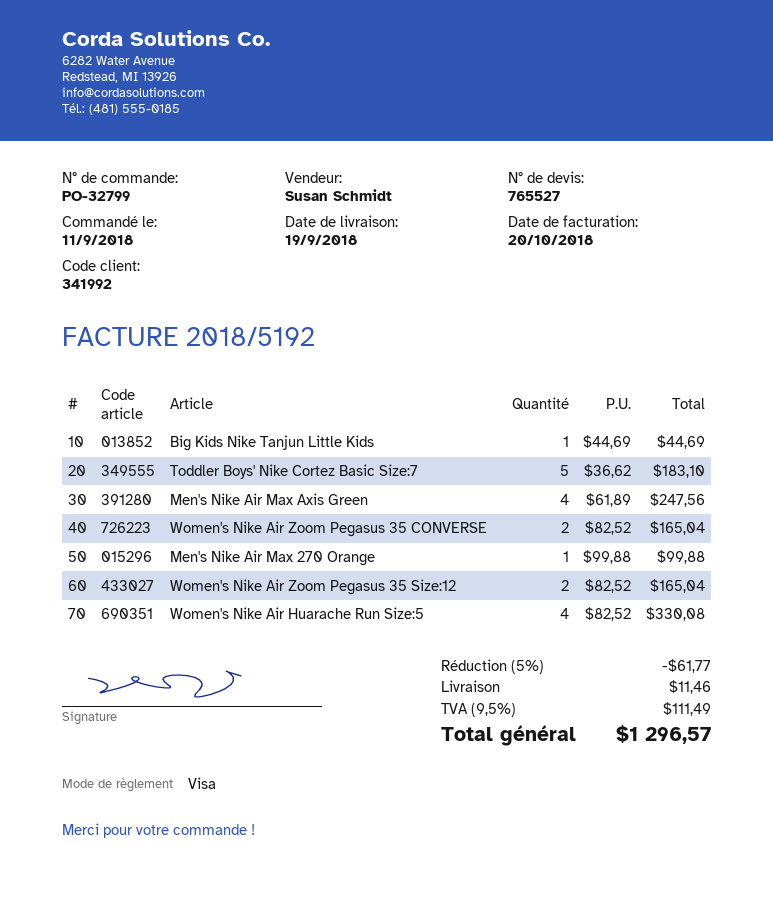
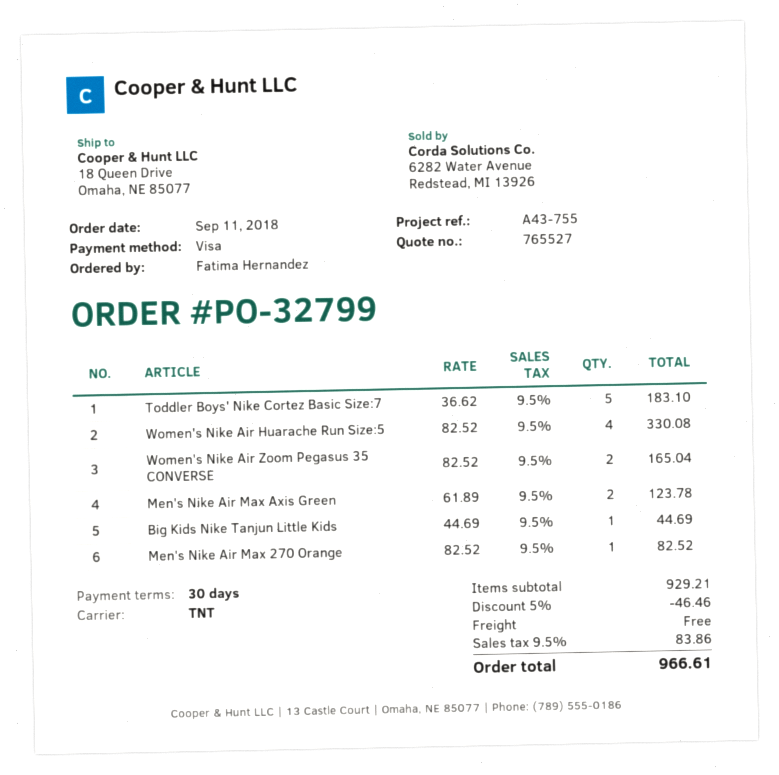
Men's Nike Air Max Axis Green: 4 x 61.89 = 247.56 -> 2 x 61.89 = 123.78
Men's Nike Air Max 270 Orange: 1 x 99.88 = 99.88 -> 1 x 82.52 = 82.52
Women's Nike Air Zoom Pegasus 35 Size:12: 2 x 82.52 = 165.04 -> none
discount: 5% = 61.77 -> 5% = 46.46
shipping: 11.46 -> 0.00
tax: 9.5% = 111.49 -> 9.5% = 83.86
total: 1296.57 -> 966.61

